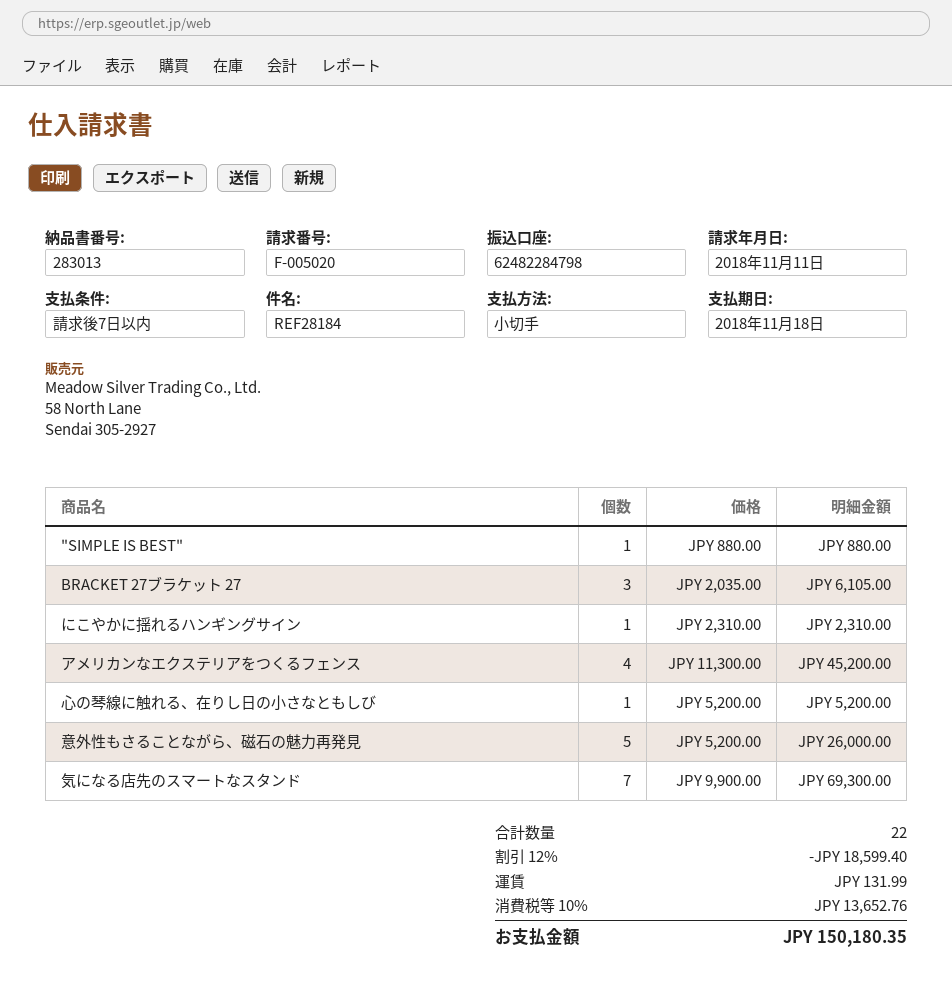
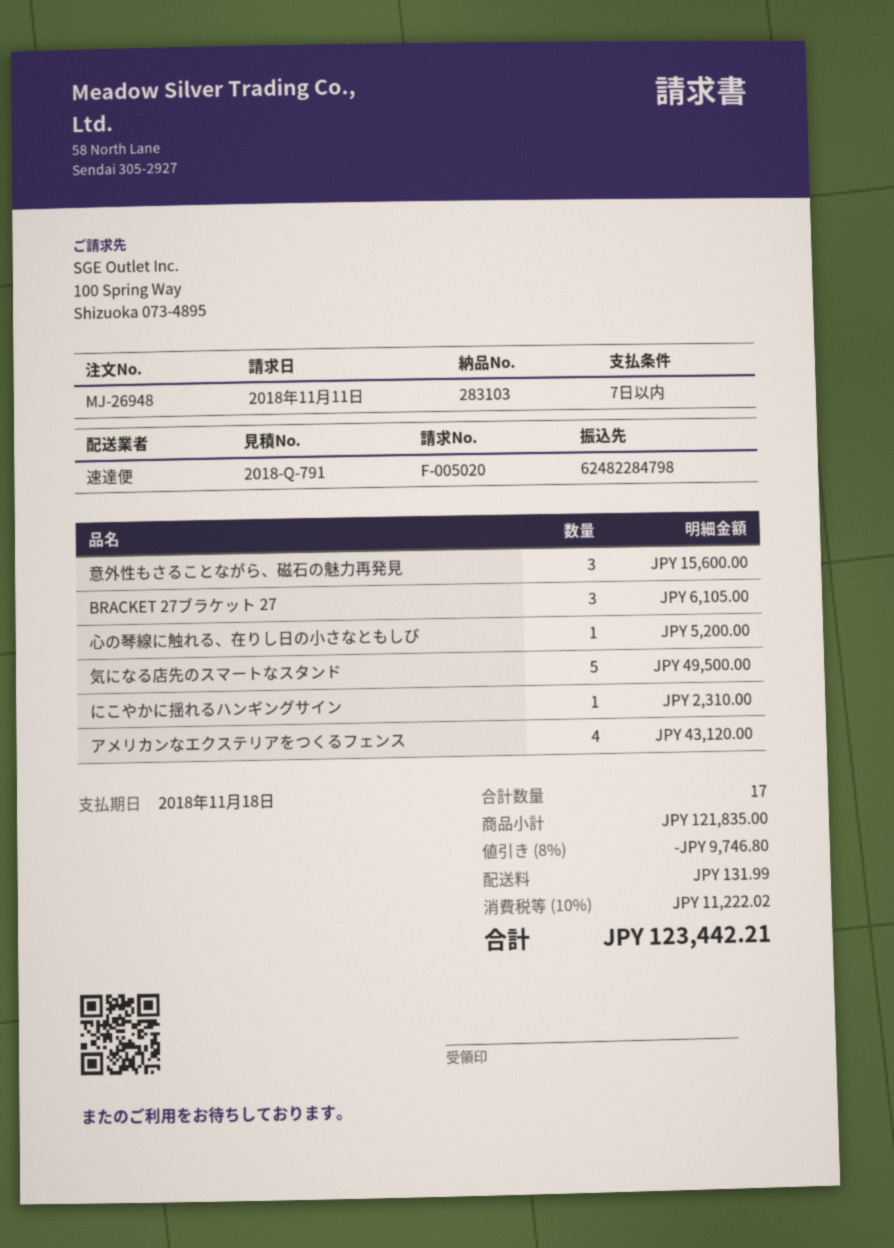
delivery note number: 283013 -> 283103
"SIMPLE IS BEST": 1 for 880.00 -> none
アメリカンなエクステリアをつくるフェンス: 4 for 45200.00 -> 4 for 43120.00
意外性もさることながら、磁石の魅力再発見: 5 for 26000.00 -> 3 for 15600.00
気になる店先のスマートなスタンド: 7 for 69300.00 -> 5 for 49500.00
total quantity: 22 -> 17
discount: 12% = 18599.40 -> 8% = 9746.80
tax: 10% = 13652.76 -> 10% = 11222.02
total: 150180.35 -> 123442.21

